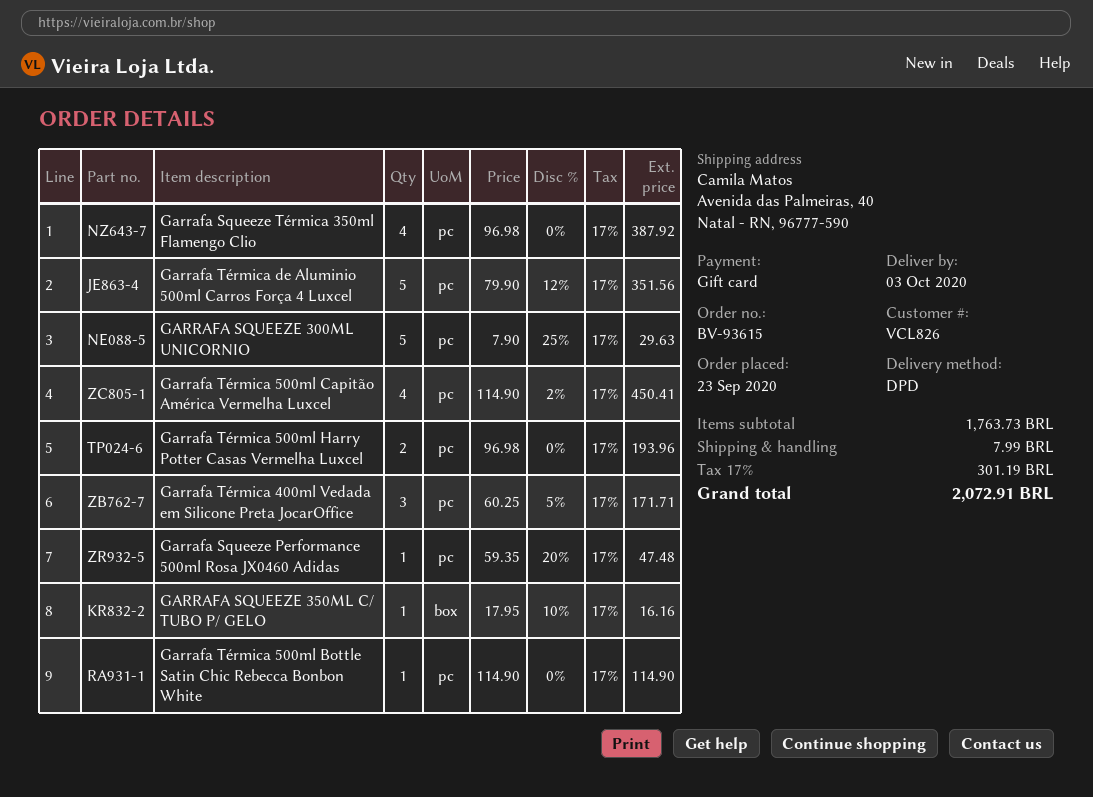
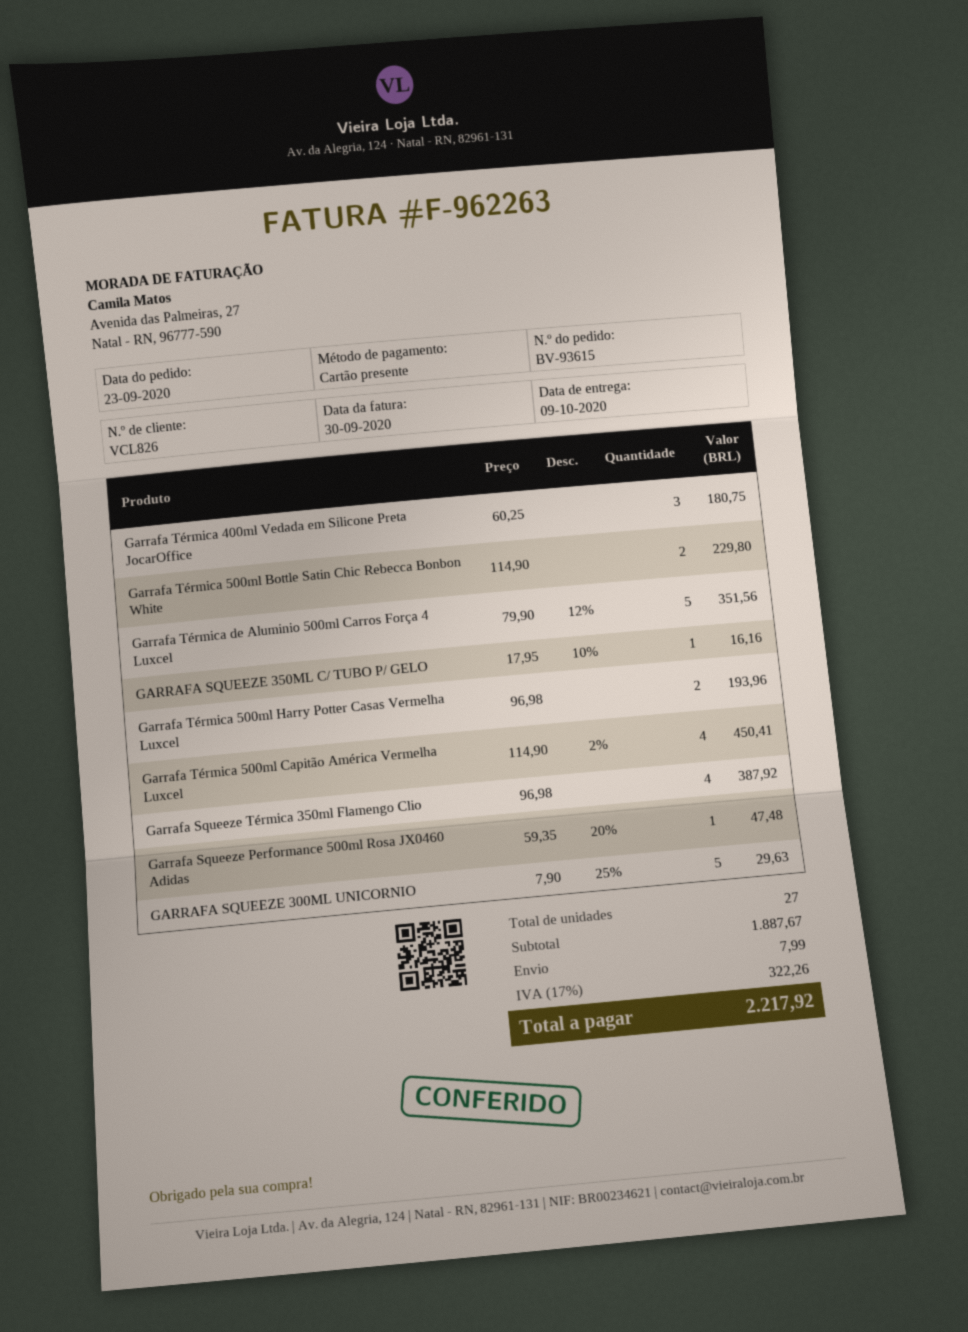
delivery date: 2020-10-03 -> 2020-10-09
Garrafa Térmica 400ml Vedada em Silicone Preta JocarOffice: 3 x 60.25 - 5% = 171.71 -> 3 x 60.25 = 180.75
Garrafa Térmica 500ml Bottle Satin Chic Rebecca Bonbon White: 1 x 114.90 = 114.90 -> 2 x 114.90 = 229.80
subtotal: 1763.73 -> 1887.67
tax: 17% = 301.19 -> 17% = 322.26
total: 2072.91 -> 2217.92

